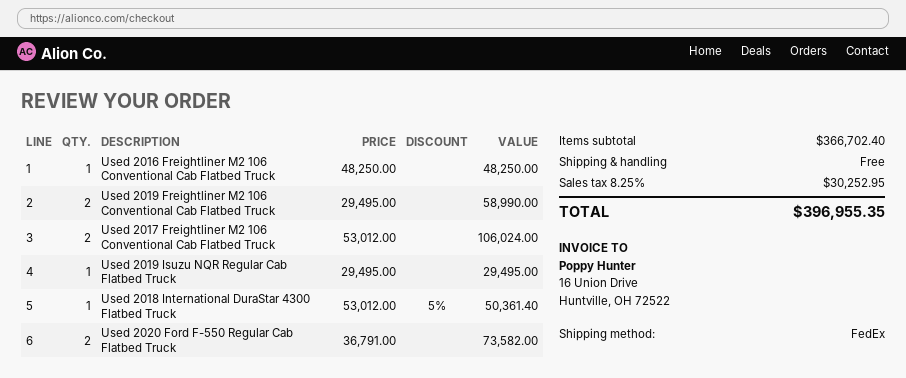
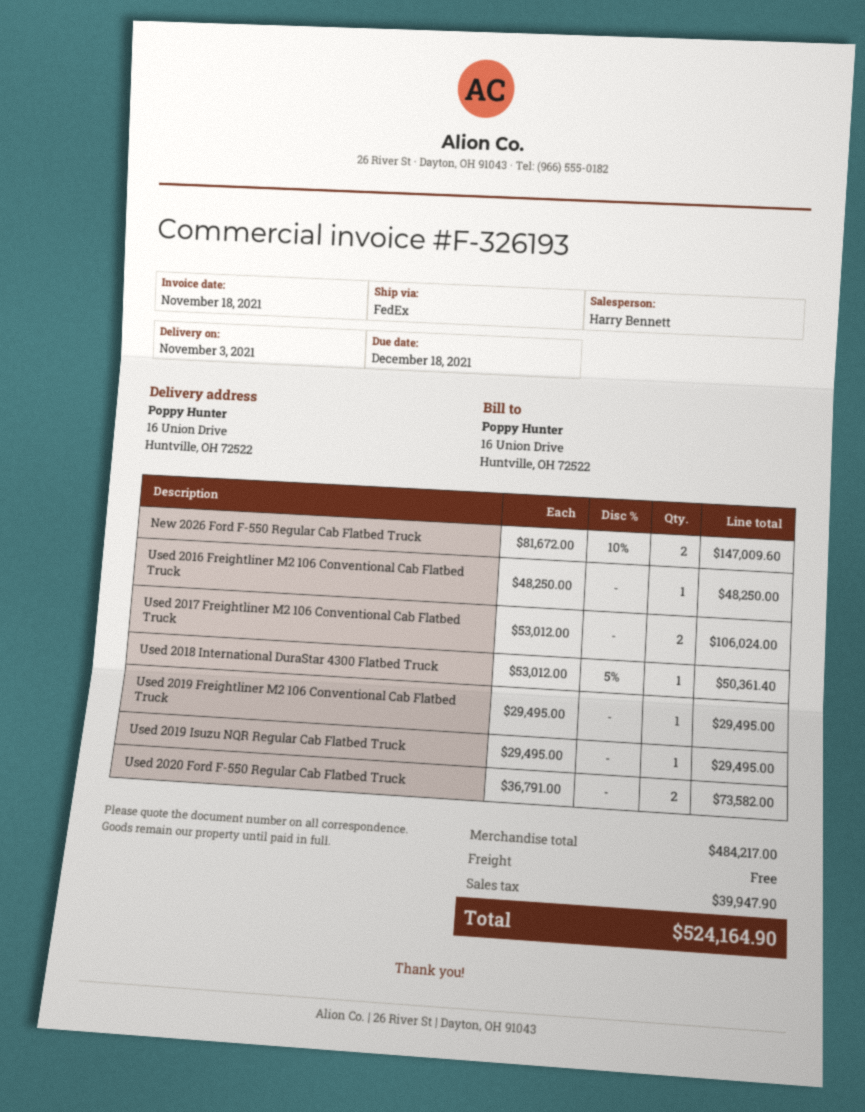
Used 2019 Freightliner M2 106 Conventional Cab Flatbed Truck: 2 x 29495.00 = 58990.00 -> 1 x 29495.00 = 29495.00
New 2026 Ford F-550 Regular Cab Flatbed Truck: none -> 2 x 81672.00 - 10% = 147009.60
subtotal: 366702.40 -> 484217.00
tax: 30252.95 -> 39947.90
total: 396955.35 -> 524164.90

